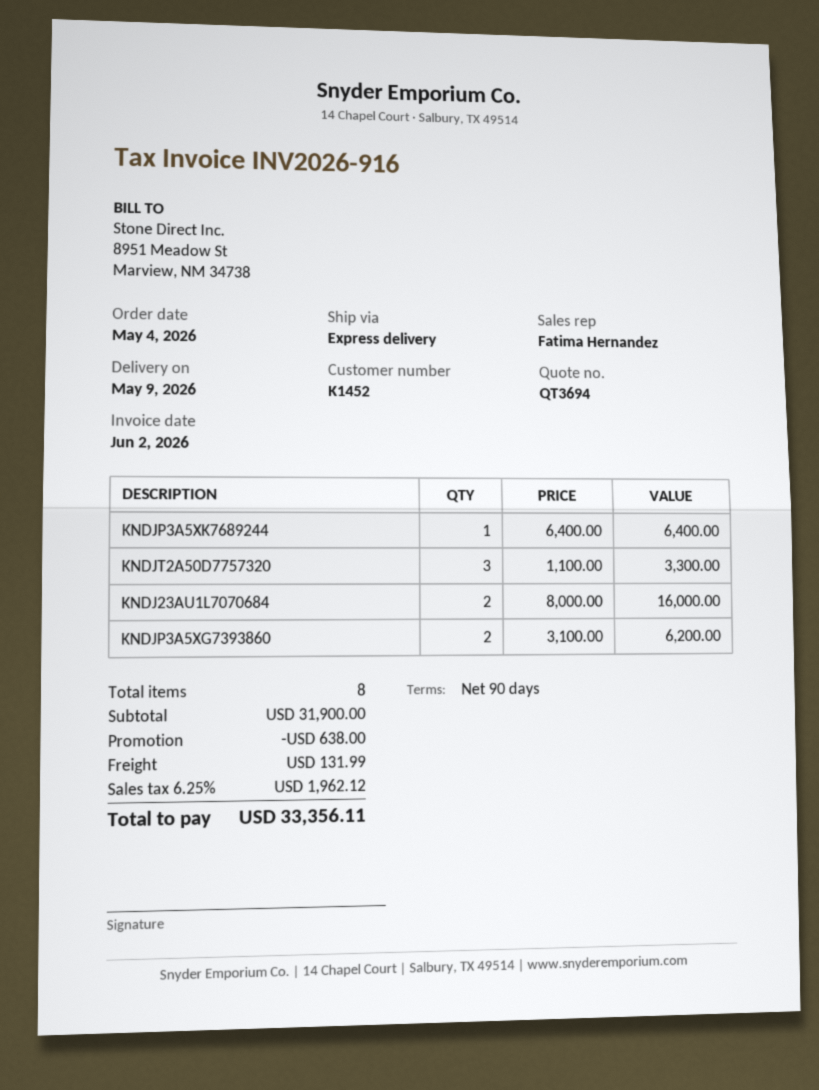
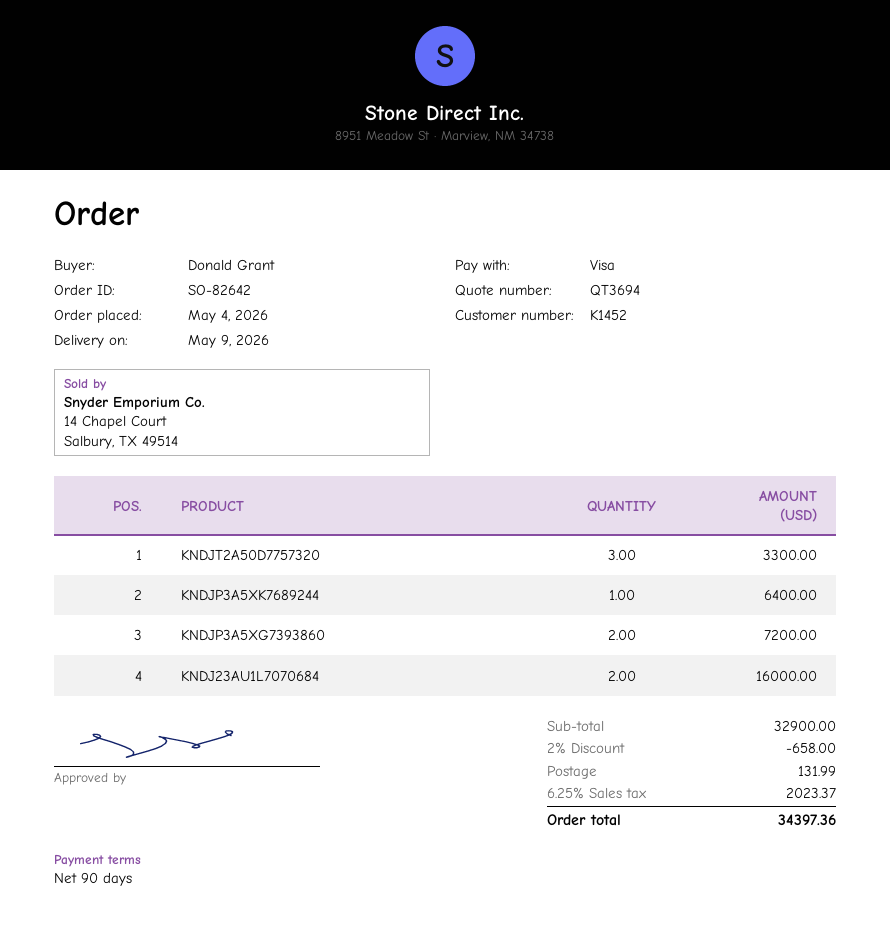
KNDJP3A5XG7393860: 2 for 6200.00 -> 2 for 7200.00
subtotal: 31900.00 -> 32900.00
discount: 638.00 -> 658.00
tax: 6.25% = 1962.12 -> 6.25% = 2023.37
total: 33356.11 -> 34397.36

